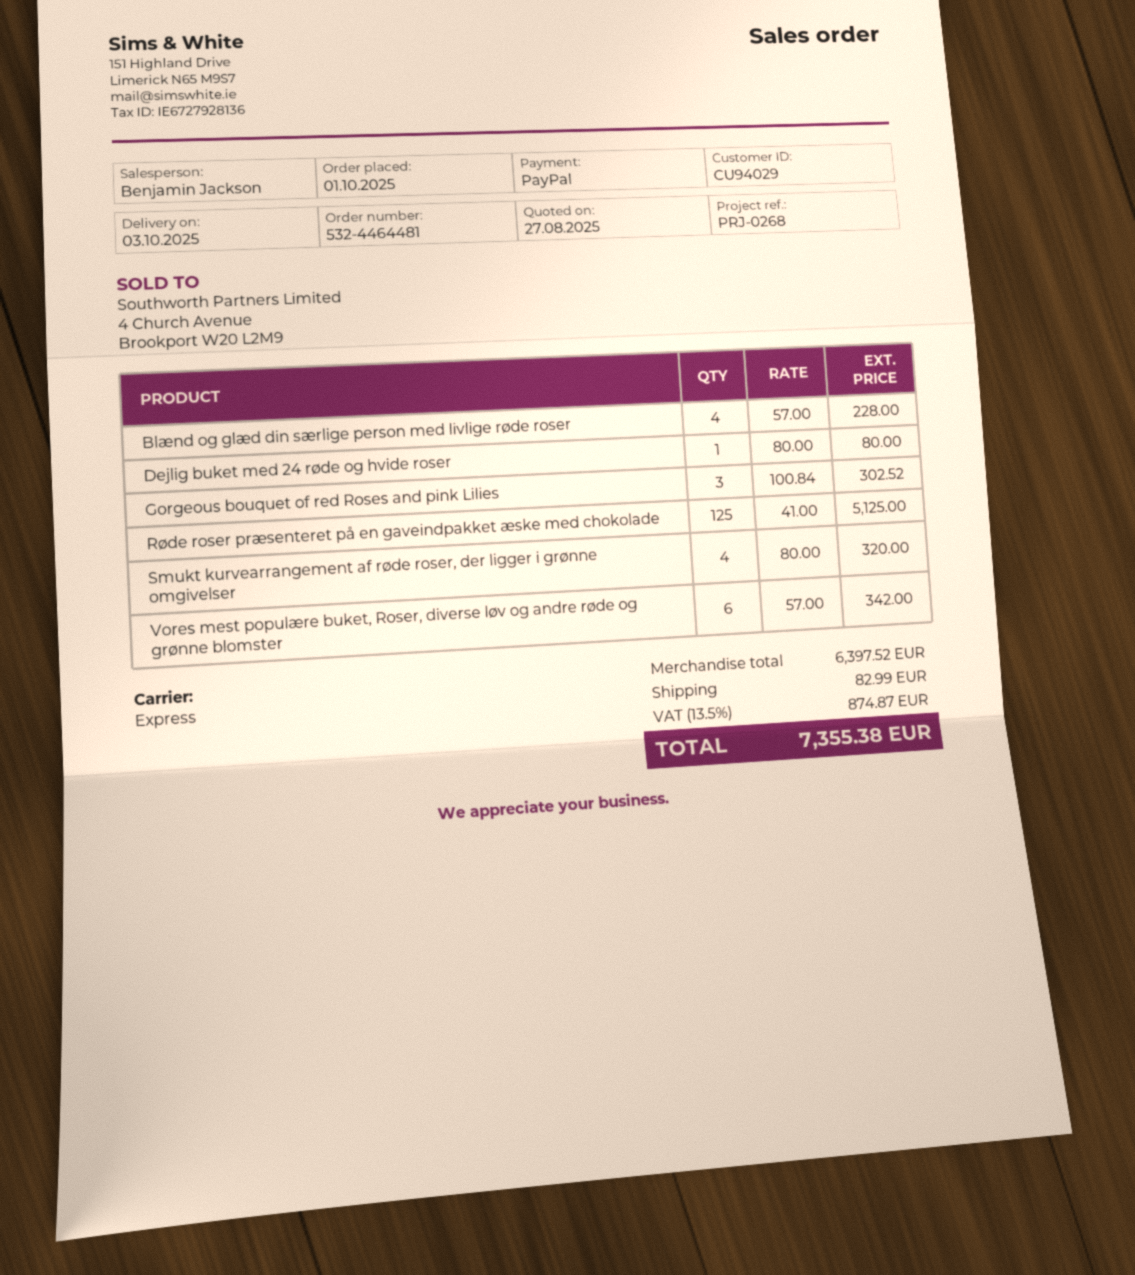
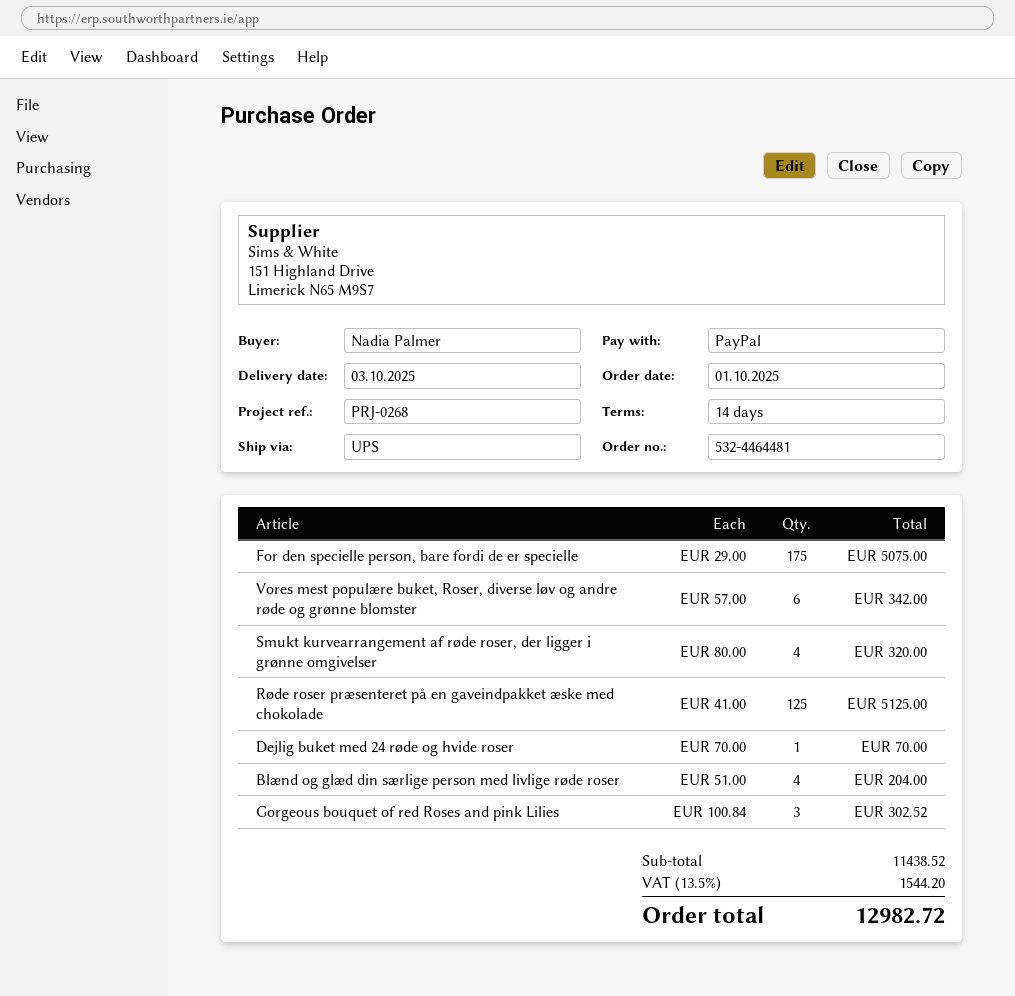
shipping method: express -> UPS
Blænd og glæd din særlige person med livlige røde roser: 4 x 57.00 = 228.00 -> 4 x 51.00 = 204.00
Dejlig buket med 24 røde og hvide roser: 1 x 80.00 = 80.00 -> 1 x 70.00 = 70.00
For den specielle person, bare fordi de er specielle: none -> 175 x 29.00 = 5075.00
subtotal: 6397.52 -> 11438.52
shipping: 82.99 -> none
tax: 13.5% = 874.87 -> 13.5% = 1544.20
total: 7355.38 -> 12982.72

